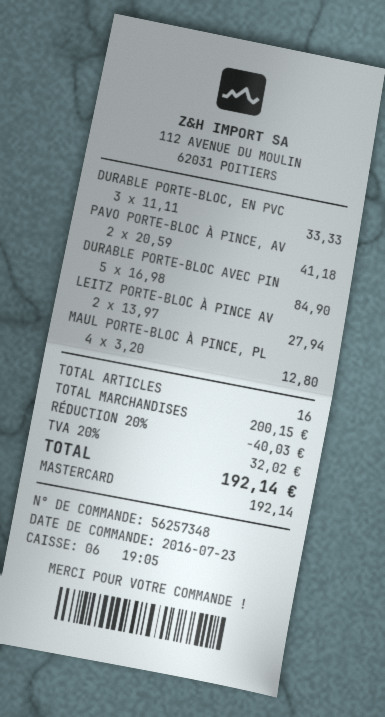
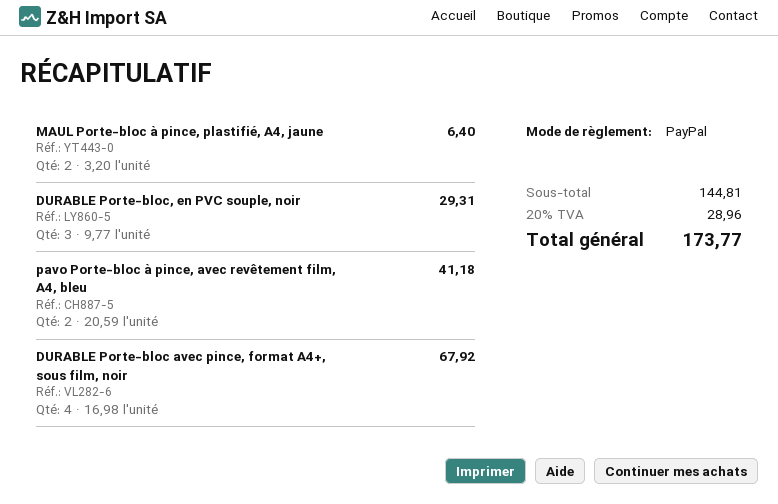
payment method: Mastercard -> PayPal
DURABLE PORTE-BLOC, EN PVC: 3 x 11.11 = 33.33 -> 3 x 9.77 = 29.31
DURABLE PORTE-BLOC AVEC PIN: 5 x 16.98 = 84.90 -> 4 x 16.98 = 67.92
LEITZ PORTE-BLOC À PINCE AV: 2 x 13.97 = 27.94 -> none
MAUL PORTE-BLOC À PINCE, PL: 4 x 3.20 = 12.80 -> 2 x 3.20 = 6.40
subtotal: 200.15 -> 144.81
discount: 20% = 40.03 -> none
tax: 20% = 32.02 -> 20% = 28.96
total: 192.14 -> 173.77

